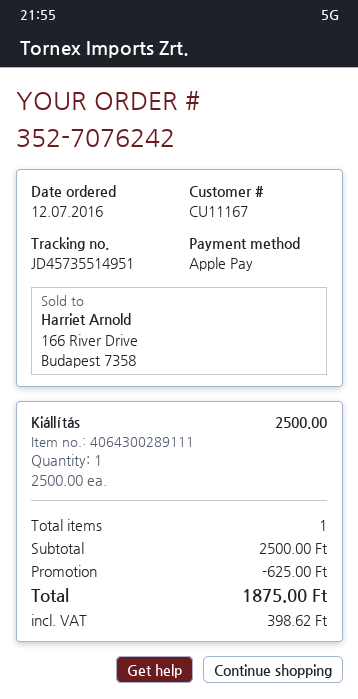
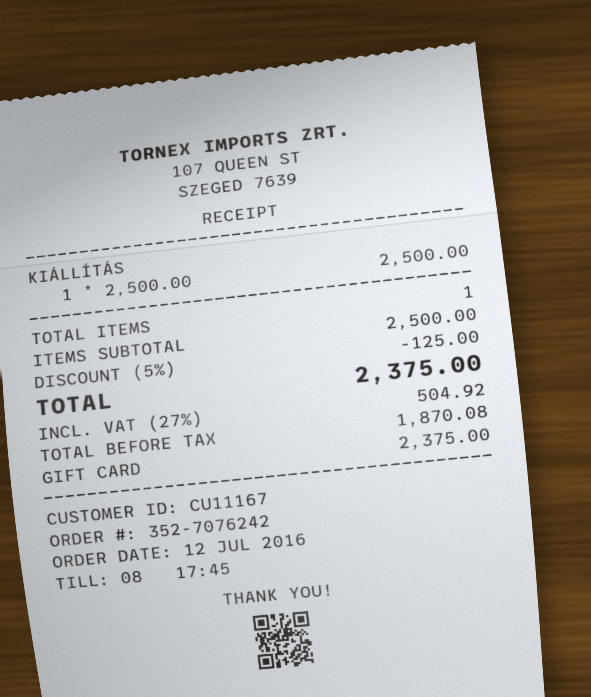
payment method: Apple Pay -> gift card
discount: 625.00 -> 125.00
tax: 398.62 -> 504.92
total: 1875.00 -> 2375.00

